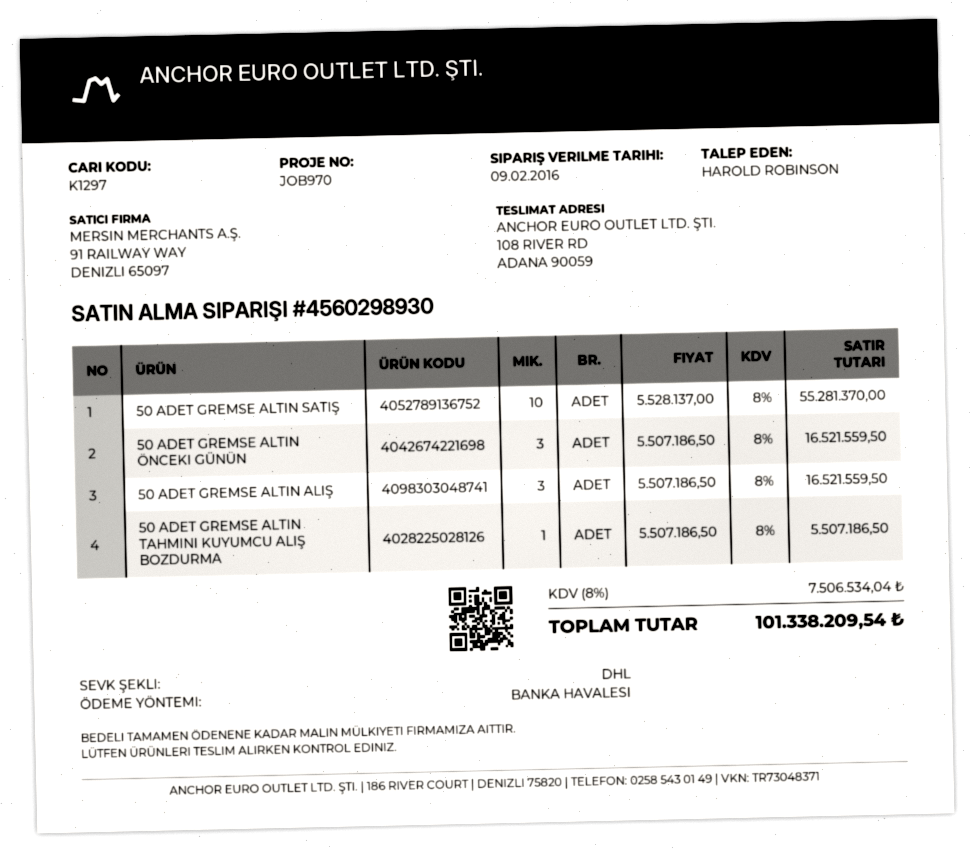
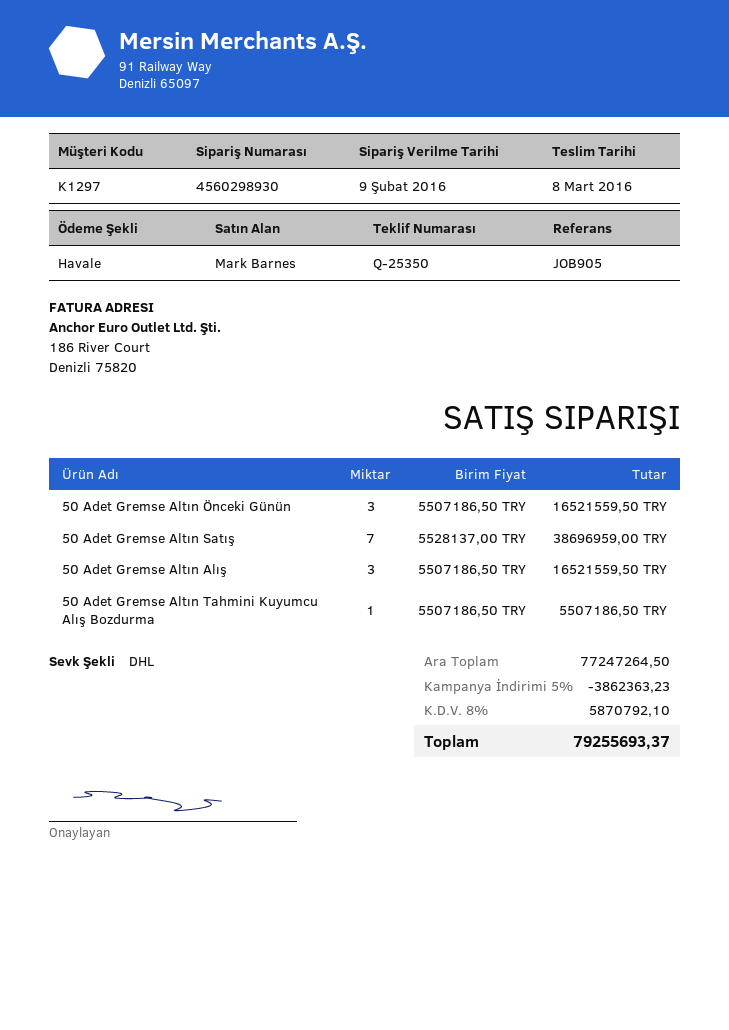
reference: JOB970 -> JOB905
ordered by: HAROLD ROBINSON -> Mark Barnes
50 ADET GREMSE ALTIN SATIŞ: 10 x 5528137.00 = 55281370.00 -> 7 x 5528137.00 = 38696959.00
discount: none -> 5% = 3862363.23
tax: 8% = 7506534.04 -> 8% = 5870792.10
total: 101338209.54 -> 79255693.37

